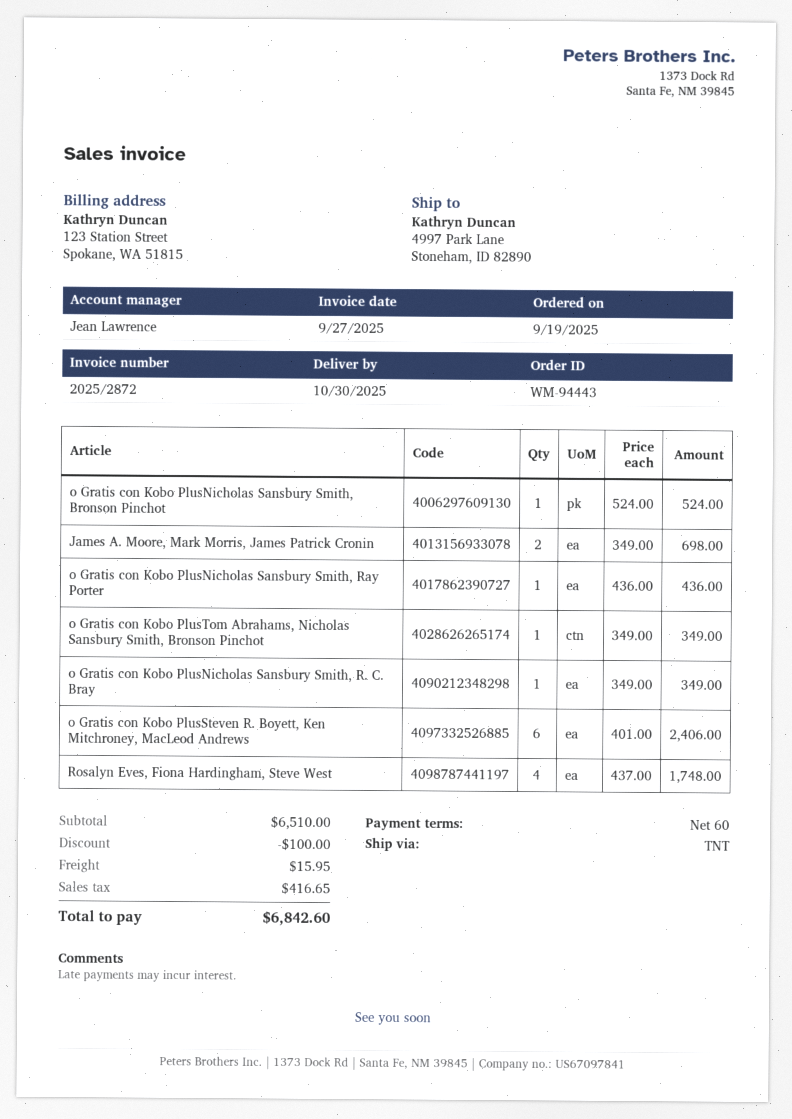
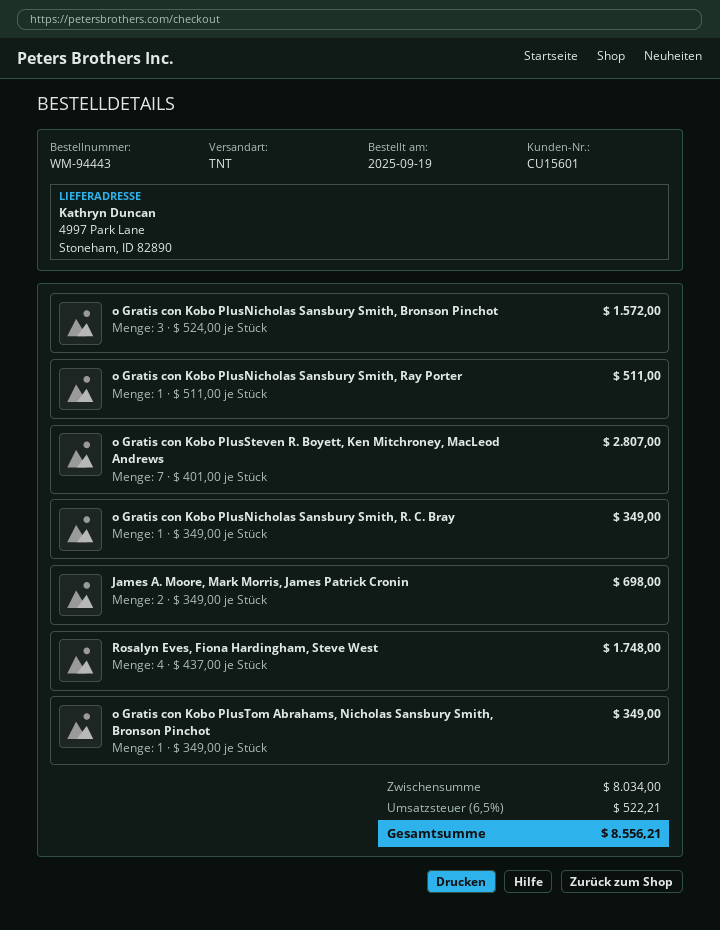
o Gratis con Kobo PlusNicholas Sansbury Smith, Bronson Pinchot: 1 x 524.00 = 524.00 -> 3 x 524.00 = 1572.00
o Gratis con Kobo PlusNicholas Sansbury Smith, Ray Porter: 1 x 436.00 = 436.00 -> 1 x 511.00 = 511.00
o Gratis con Kobo PlusSteven R. Boyett, Ken Mitchroney, MacLeod Andrews: 6 x 401.00 = 2406.00 -> 7 x 401.00 = 2807.00
subtotal: 6510.00 -> 8034.00
discount: 100.00 -> none
shipping: 15.95 -> none
tax: 416.65 -> 522.21
total: 6842.60 -> 8556.21

